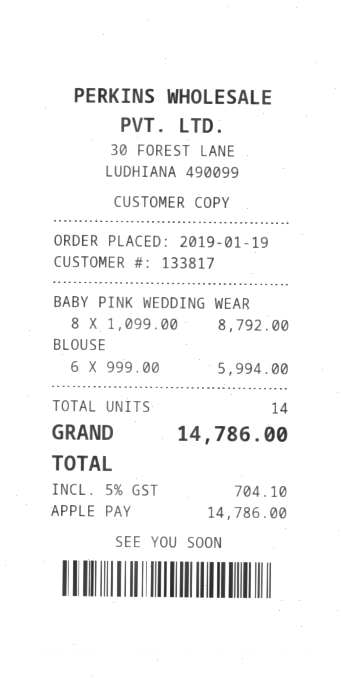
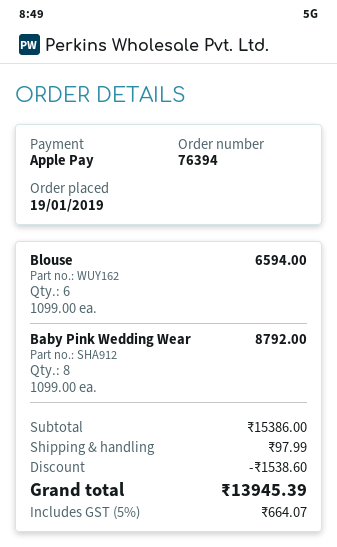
BLOUSE: 6 x 999.00 = 5994.00 -> 6 x 1099.00 = 6594.00
discount: none -> 1538.60
shipping: none -> 97.99
tax: 5% = 704.10 -> 5% = 664.07
total: 14786.00 -> 13945.39

